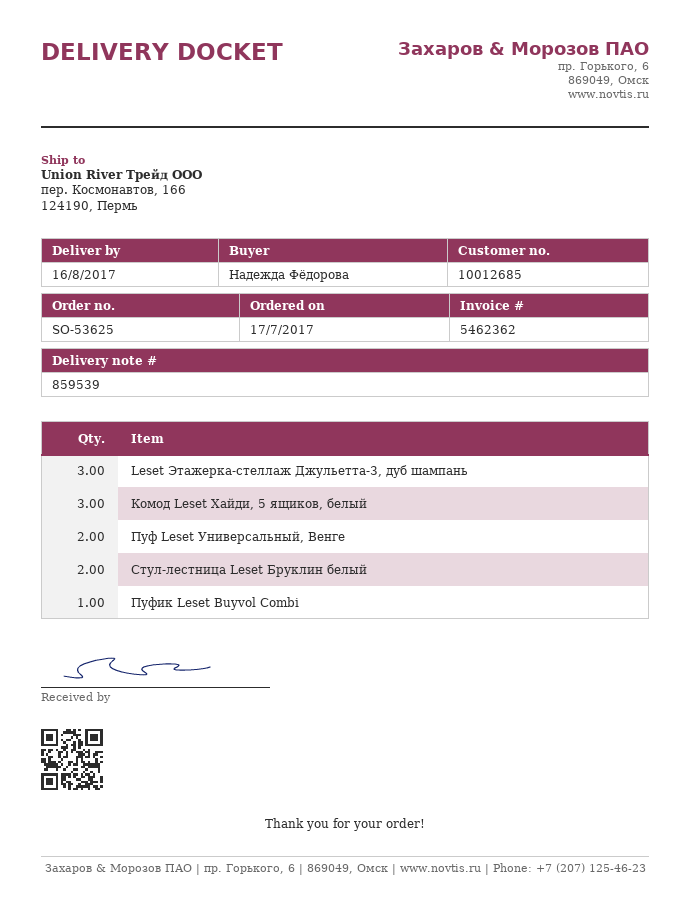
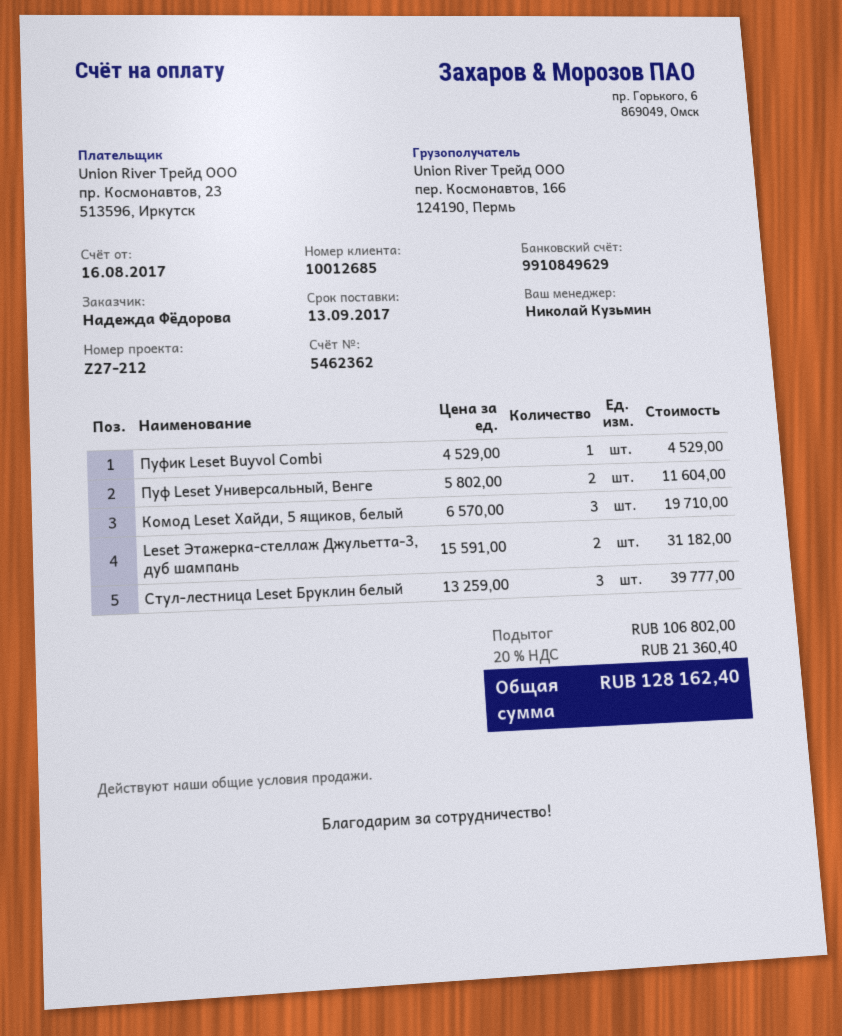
delivery date: 2017-08-16 -> 2017-09-13
Leset Этажерка-стеллаж Джульетта-3, дуб шампань: 3 -> 2
Стул-лестница Leset Бруклин белый: 2 -> 3

